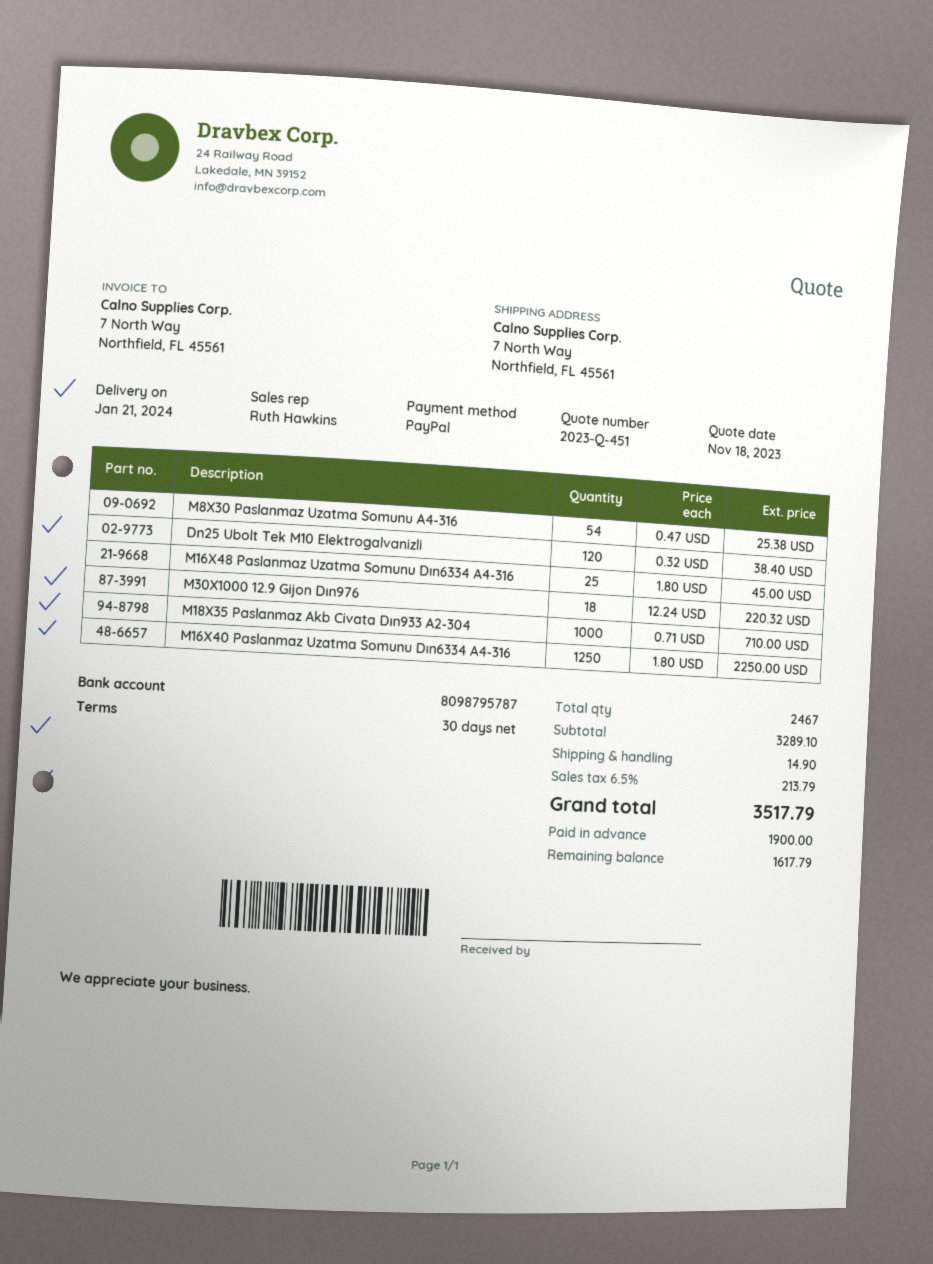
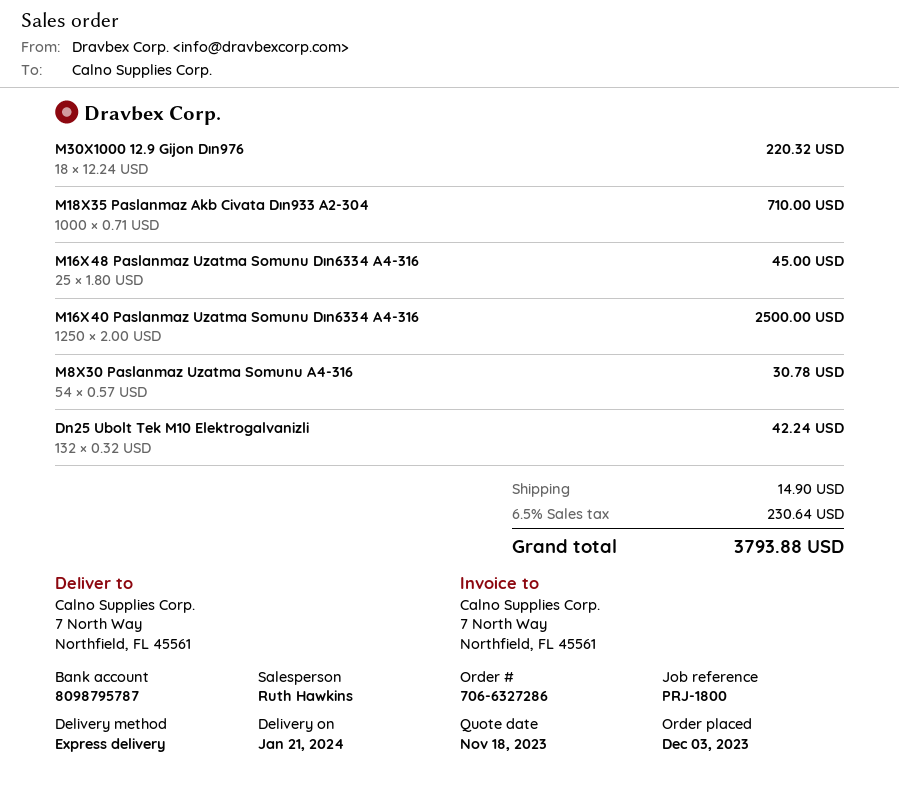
M8X30 Paslanmaz Uzatma Somunu A4-316: 54 x 0.47 = 25.38 -> 54 x 0.57 = 30.78
Dn25 Ubolt Tek M10 Elektrogalvanizli: 120 x 0.32 = 38.40 -> 132 x 0.32 = 42.24
M16X40 Paslanmaz Uzatma Somunu Dın6334 A4-316: 1250 x 1.80 = 2250.00 -> 1250 x 2.00 = 2500.00
tax: 6.5% = 213.79 -> 6.5% = 230.64
total: 3517.79 -> 3793.88

